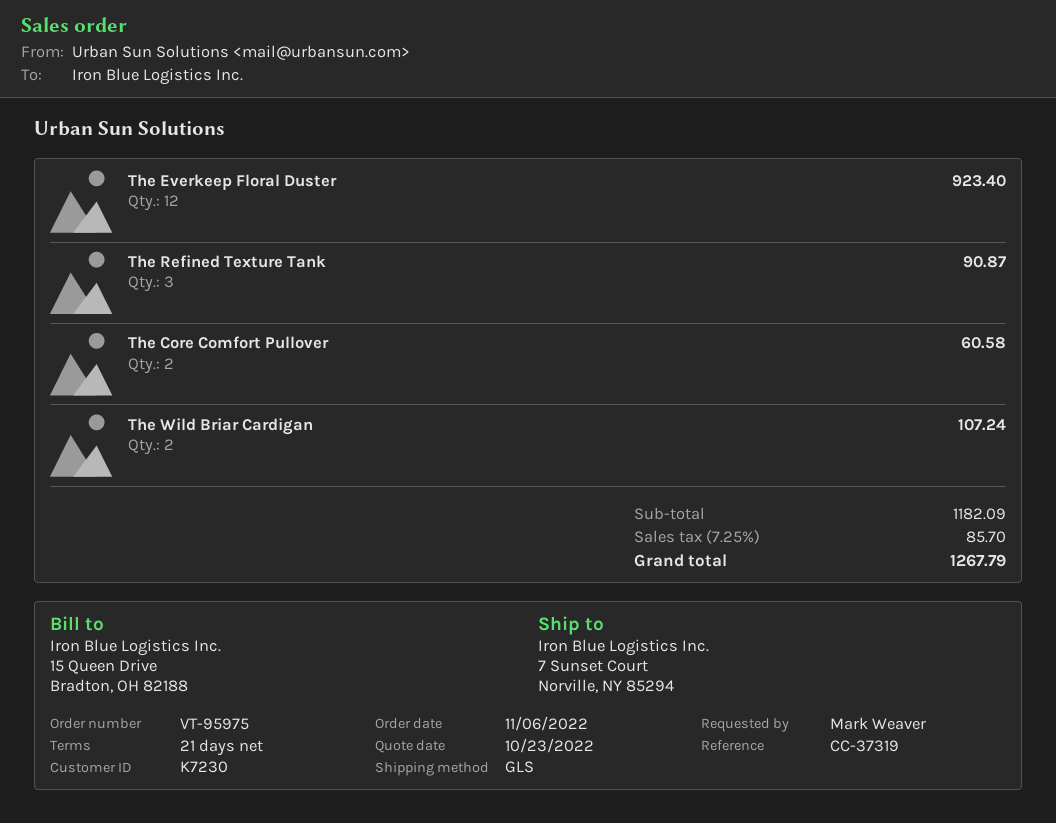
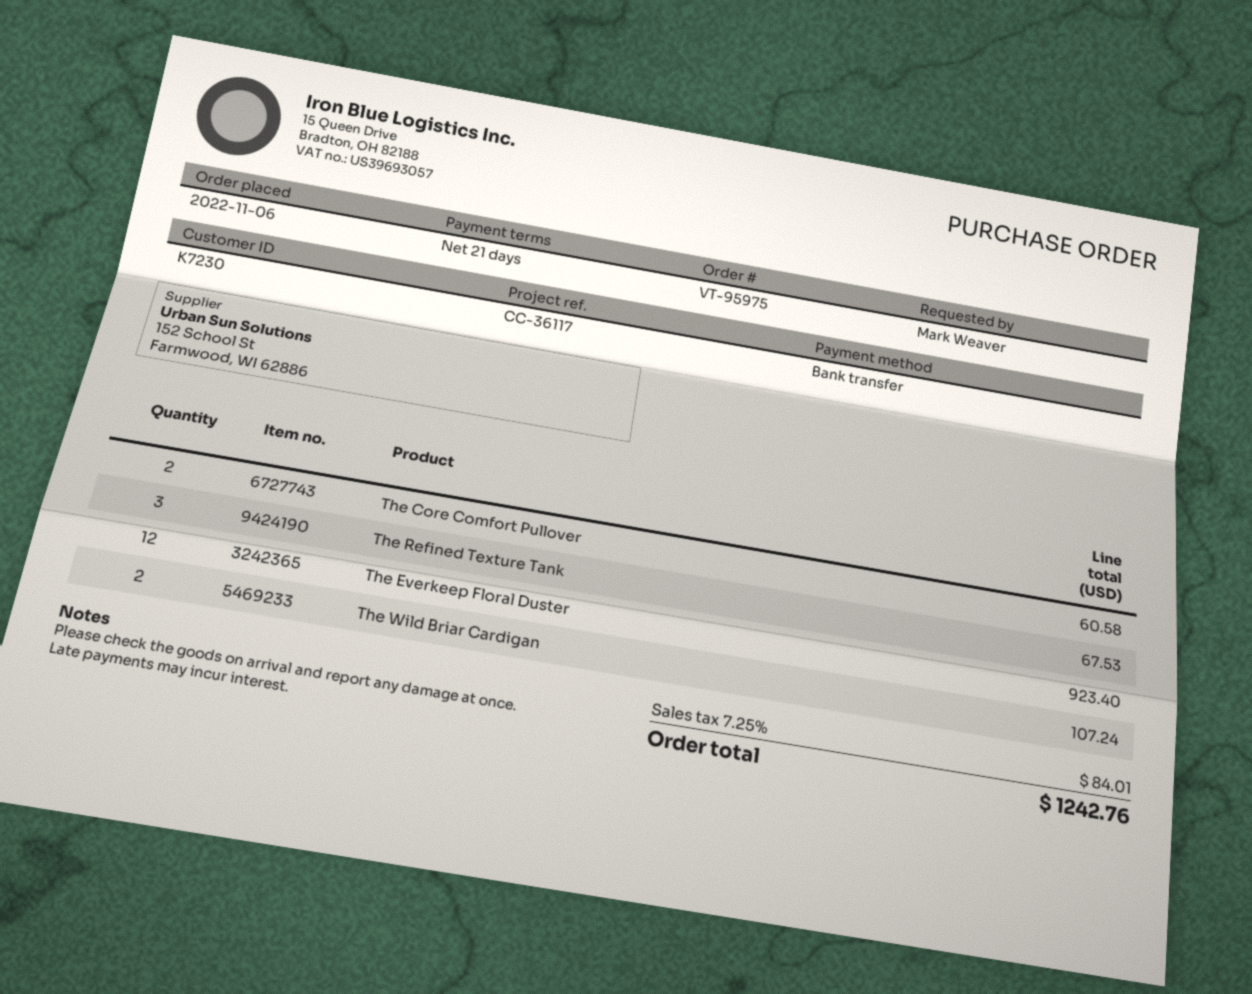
reference: CC-37319 -> CC-36117
The Refined Texture Tank: 3 for 90.87 -> 3 for 67.53
tax: 7.25% = 85.70 -> 7.25% = 84.01
total: 1267.79 -> 1242.76

